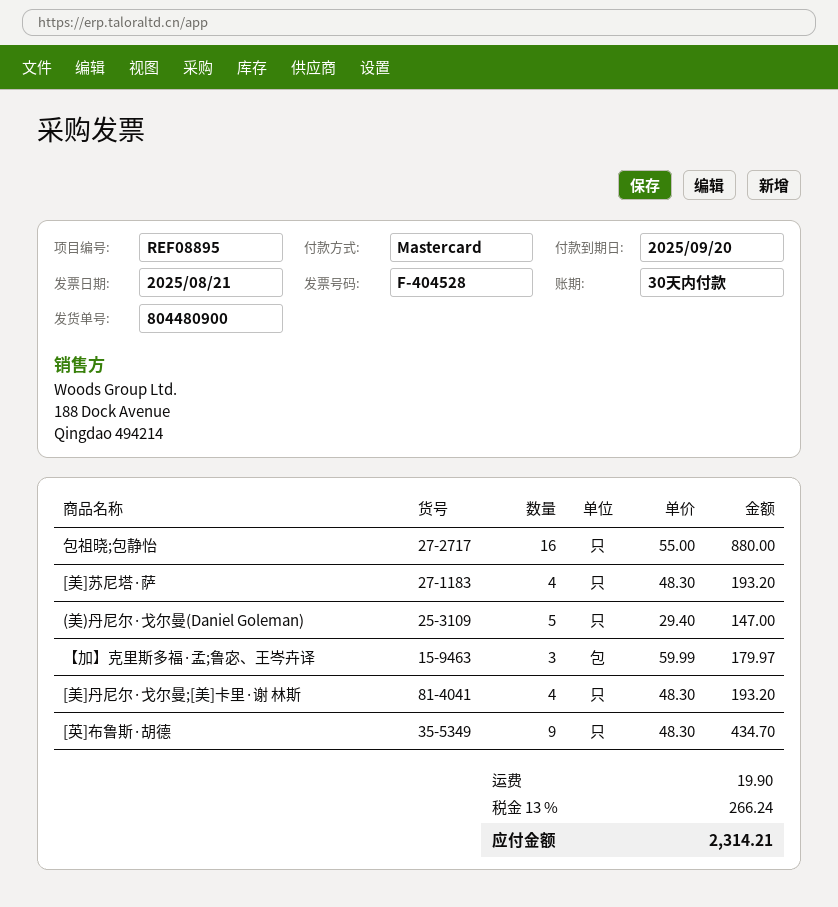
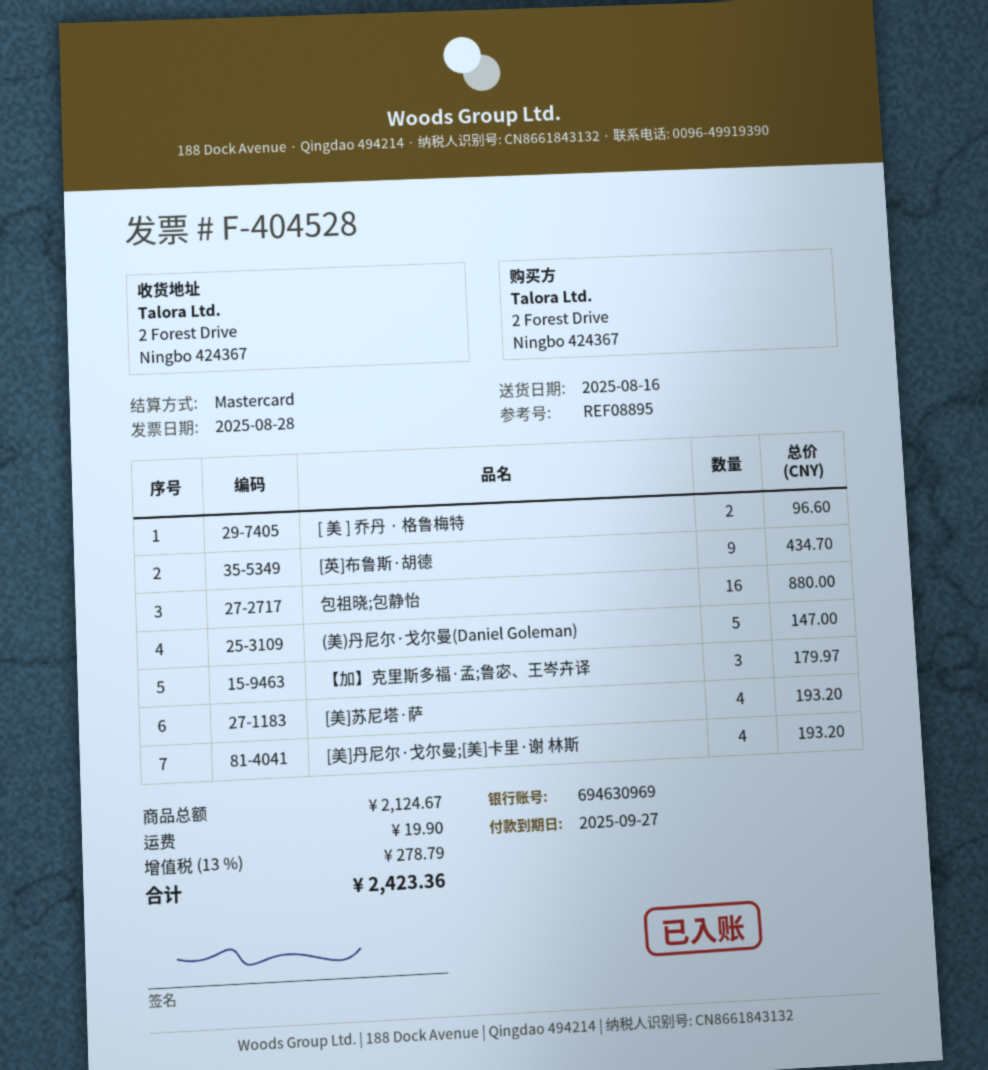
invoice date: 2025-08-21 -> 2025-08-28
due date: 2025-09-20 -> 2025-09-27
[ 美 ] 乔丹 · 格鲁梅特: none -> 2 for 96.60
tax: 13% = 266.24 -> 13% = 278.79
total: 2314.21 -> 2423.36

